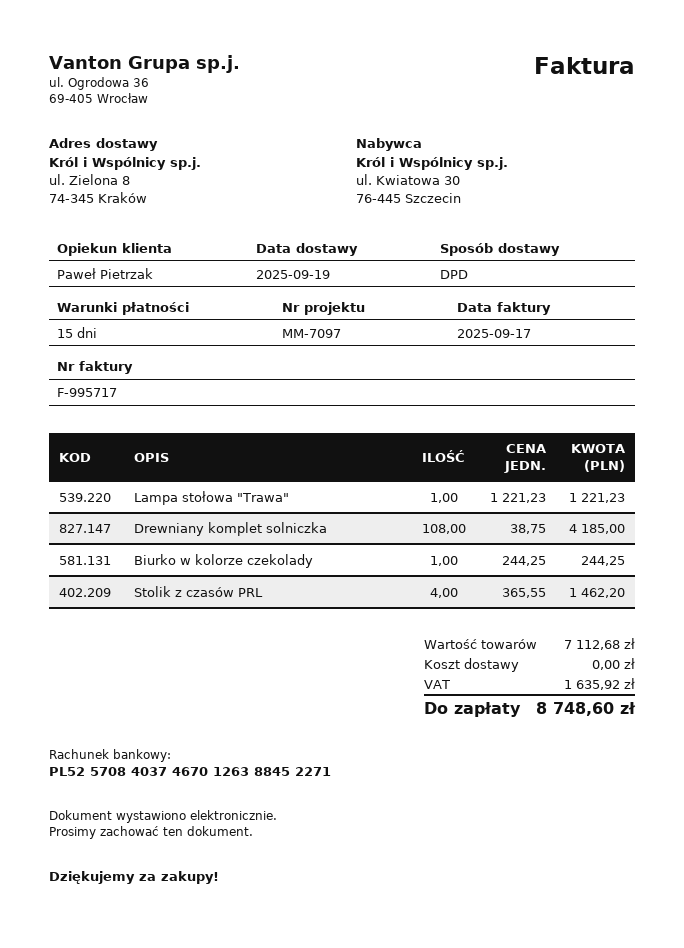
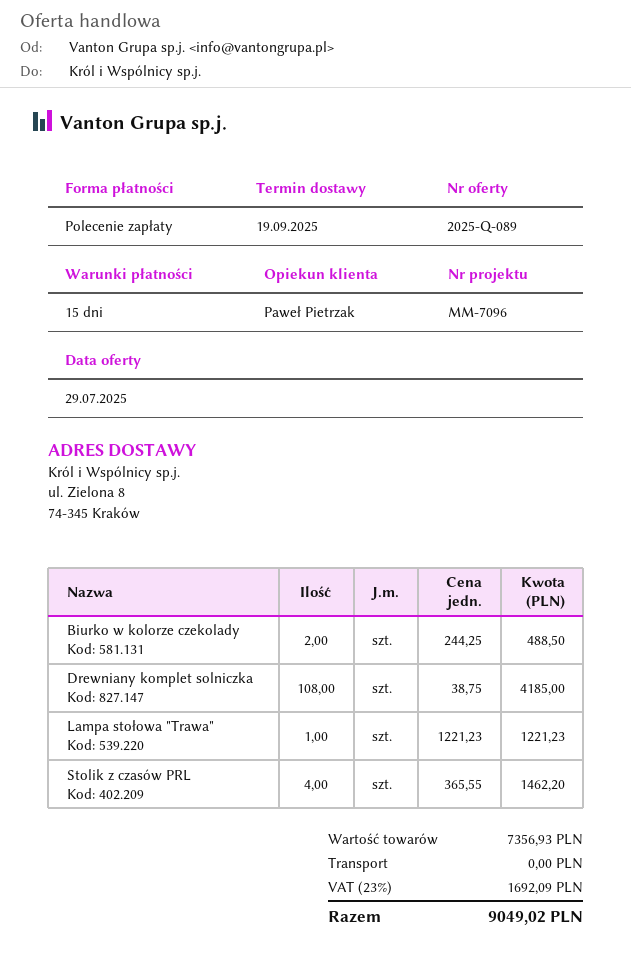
reference: MM-7097 -> MM-7096
Biurko w kolorze czekolady: 1 x 244.25 = 244.25 -> 2 x 244.25 = 488.50
subtotal: 7112.68 -> 7356.93
tax: 1635.92 -> 1692.09
total: 8748.60 -> 9049.02

